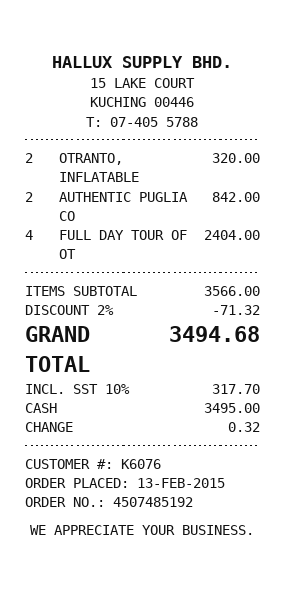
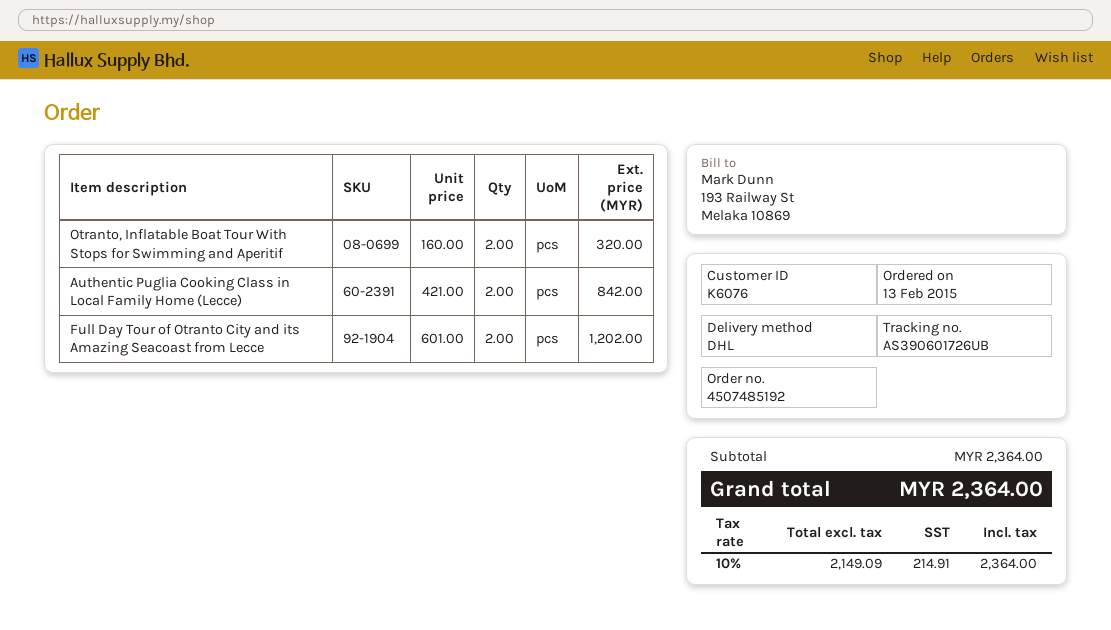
FULL DAY TOUR OF OT: 4 for 2404.00 -> 2 for 1202.00
subtotal: 3566.00 -> 2364.00
discount: 2% = 71.32 -> none
tax: 10% = 317.70 -> 10% = 214.91
total: 3494.68 -> 2364.00

